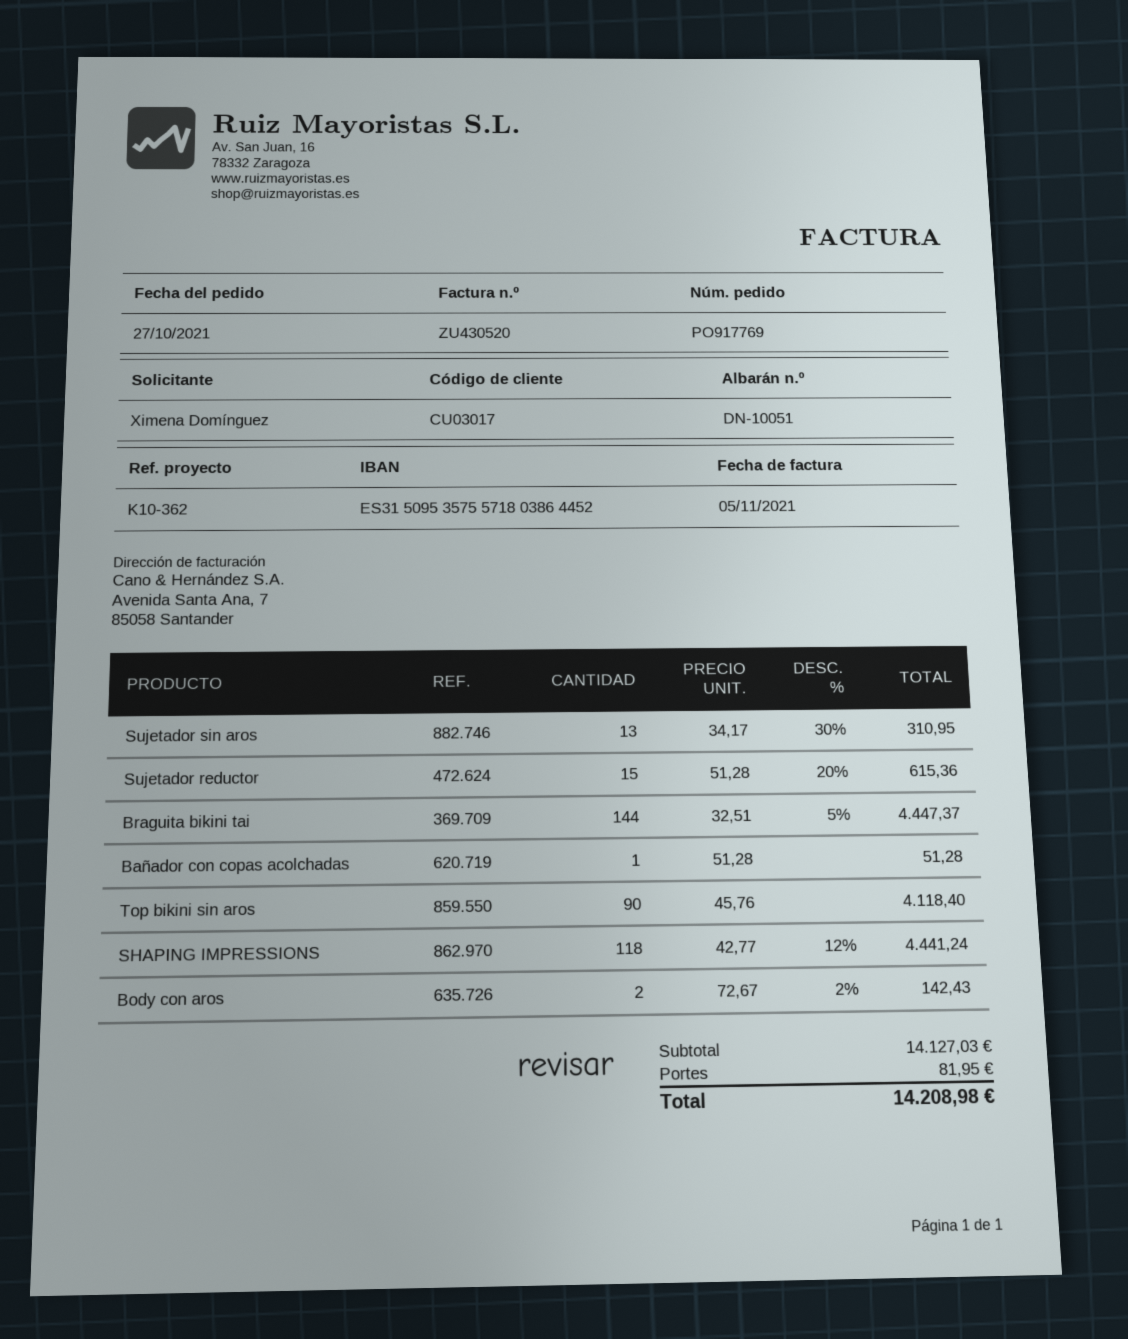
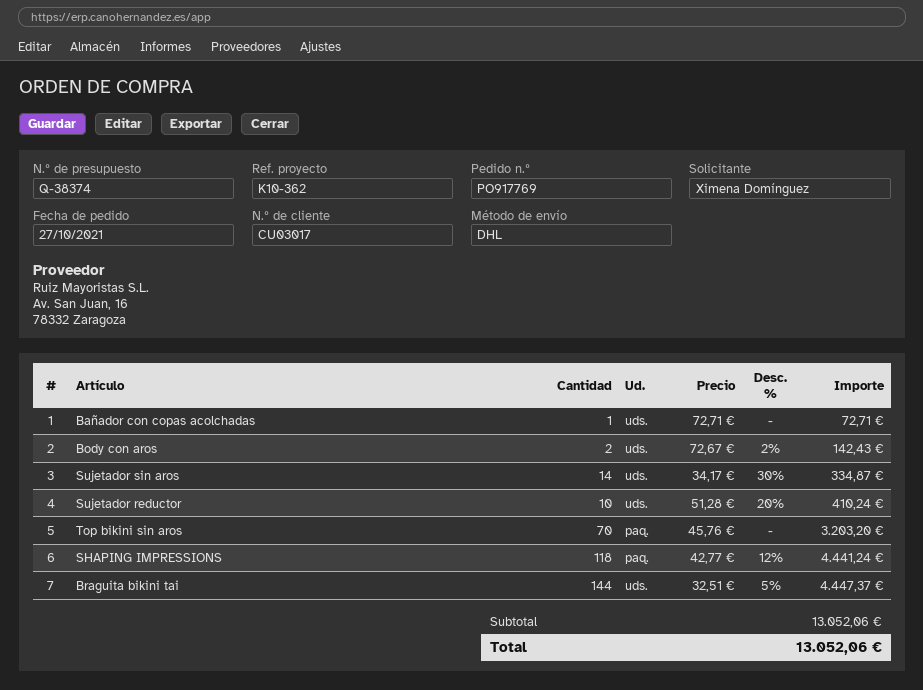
Sujetador sin aros: 13 x 34.17 - 30% = 310.95 -> 14 x 34.17 - 30% = 334.87
Sujetador reductor: 15 x 51.28 - 20% = 615.36 -> 10 x 51.28 - 20% = 410.24
Bañador con copas acolchadas: 1 x 51.28 = 51.28 -> 1 x 72.71 = 72.71
Top bikini sin aros: 90 x 45.76 = 4118.40 -> 70 x 45.76 = 3203.20
subtotal: 14127.03 -> 13052.06
shipping: 81.95 -> none
total: 14208.98 -> 13052.06

